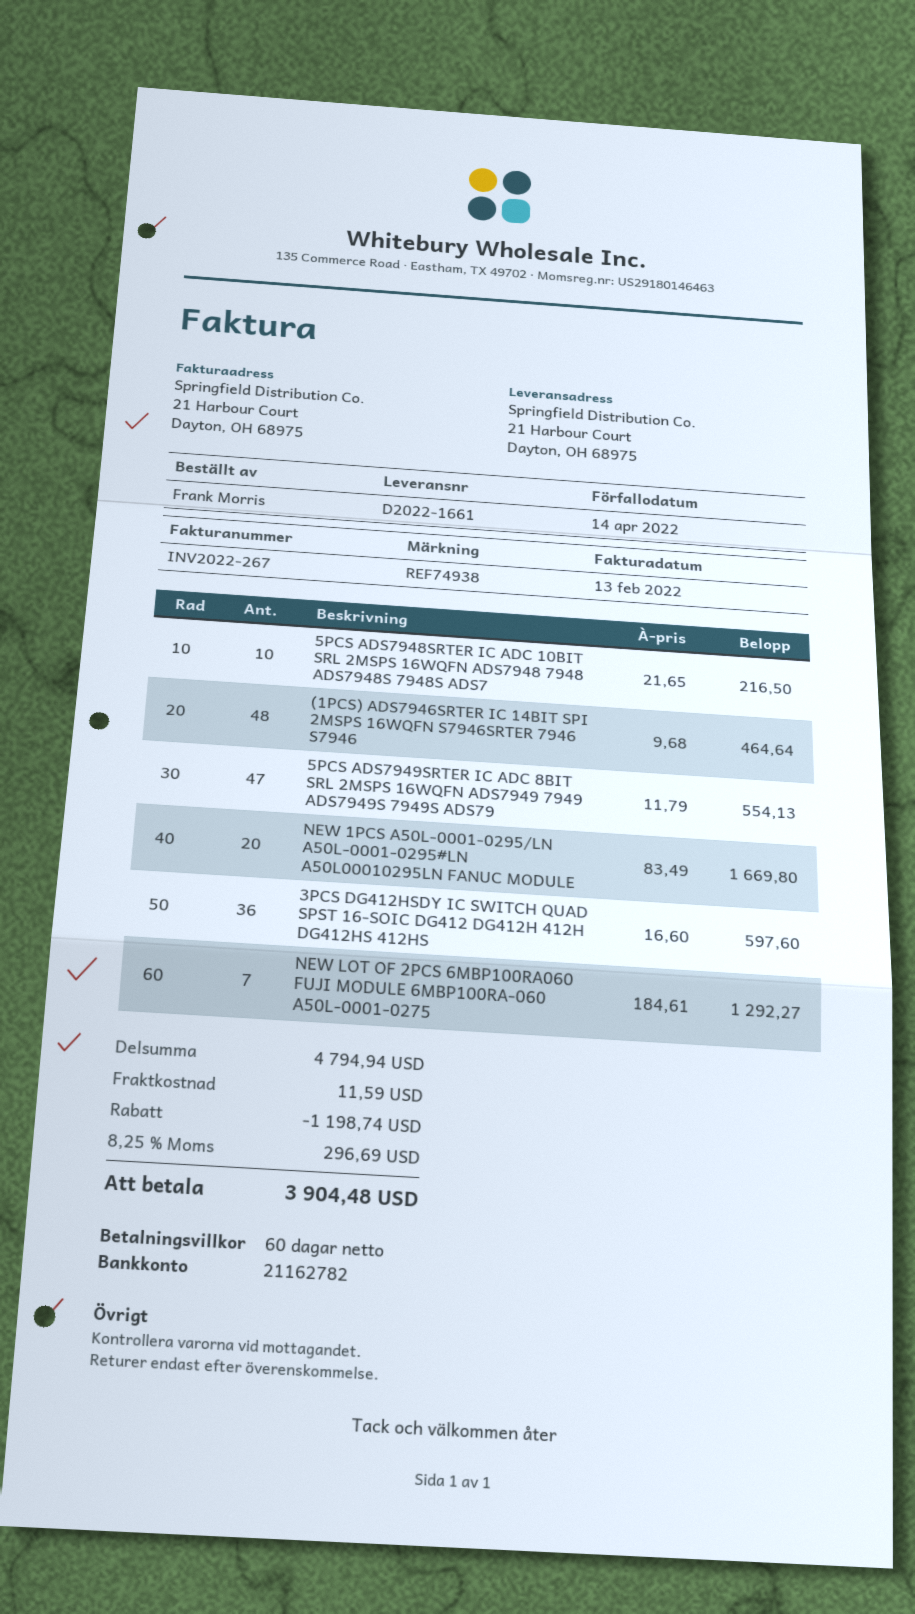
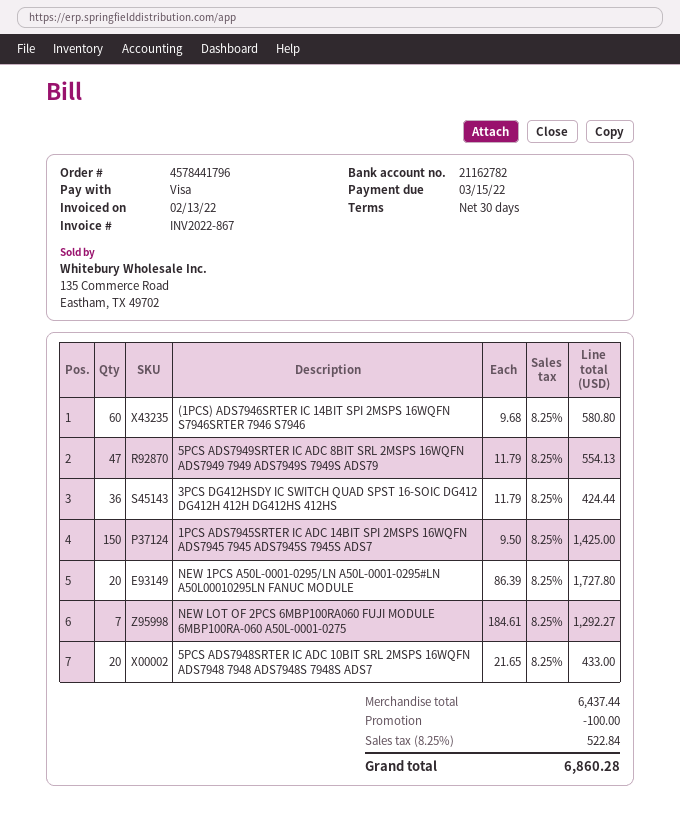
invoice number: INV2022-267 -> INV2022-867
payment terms: 60 days -> 30 days
due date: 2022-04-14 -> 2022-03-15
5PCS ADS7948SRTER IC ADC 10BIT SRL 2MSPS 16WQFN ADS7948 7948 ADS7948S 7948S ADS7: 10 x 21.65 = 216.50 -> 20 x 21.65 = 433.00
(1PCS) ADS7946SRTER IC 14BIT SPI 2MSPS 16WQFN S7946SRTER 7946 S7946: 48 x 9.68 = 464.64 -> 60 x 9.68 = 580.80
NEW 1PCS A50L-0001-0295/LN A50L-0001-0295#LN A50L00010295LN FANUC MODULE: 20 x 83.49 = 1669.80 -> 20 x 86.39 = 1727.80
3PCS DG412HSDY IC SWITCH QUAD SPST 16-SOIC DG412 DG412H 412H DG412HS 412HS: 36 x 16.60 = 597.60 -> 36 x 11.79 = 424.44
1PCS ADS7945SRTER IC ADC 14BIT SPI 2MSPS 16WQFN ADS7945 7945 ADS7945S 7945S ADS7: none -> 150 x 9.50 = 1425.00
subtotal: 4794.94 -> 6437.44
discount: 1198.74 -> 100.00
shipping: 11.59 -> none
tax: 8.25% = 296.69 -> 8.25% = 522.84
total: 3904.48 -> 6860.28

